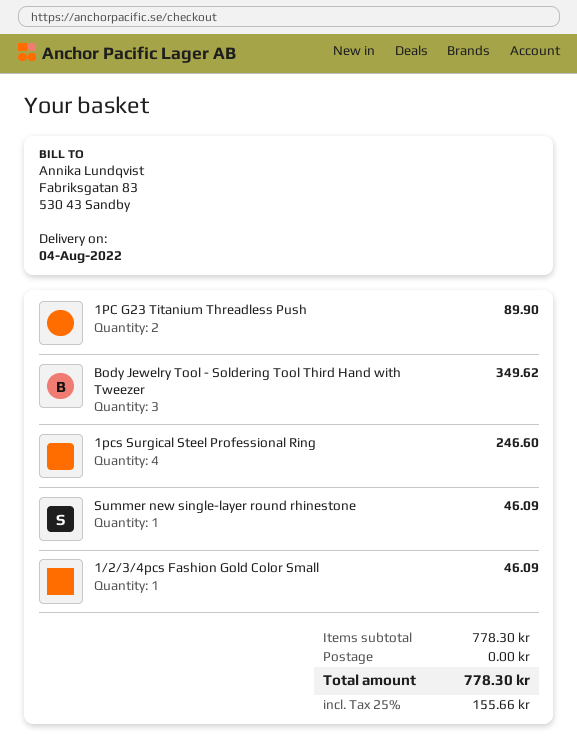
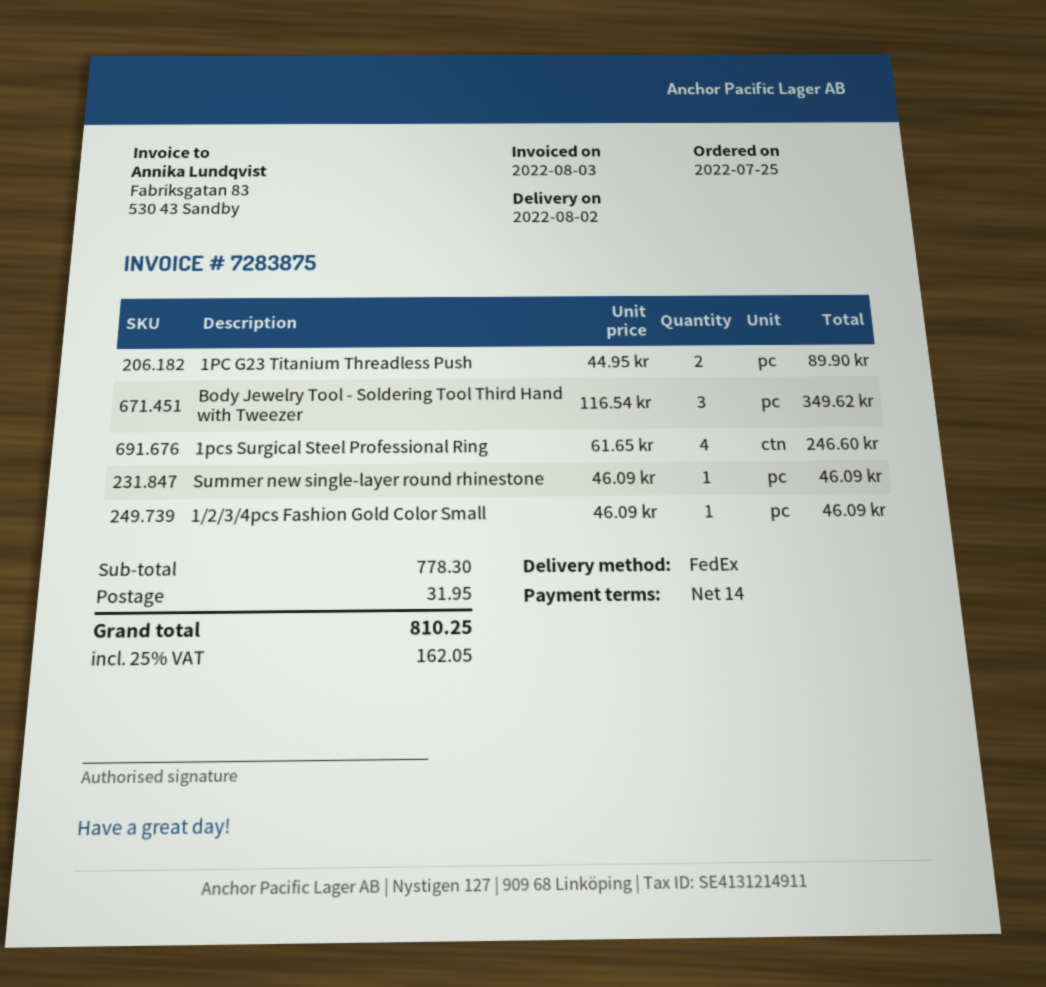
delivery date: 2022-08-04 -> 2022-08-02
shipping: 0.00 -> 31.95
tax: 25% = 155.66 -> 25% = 162.05
total: 778.30 -> 810.25

